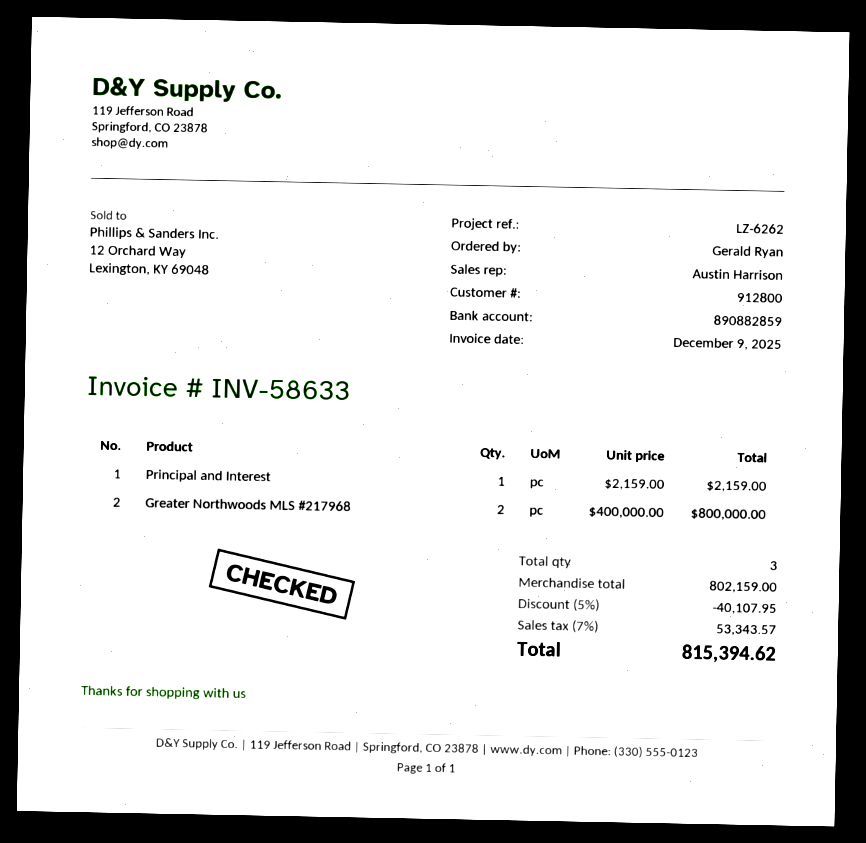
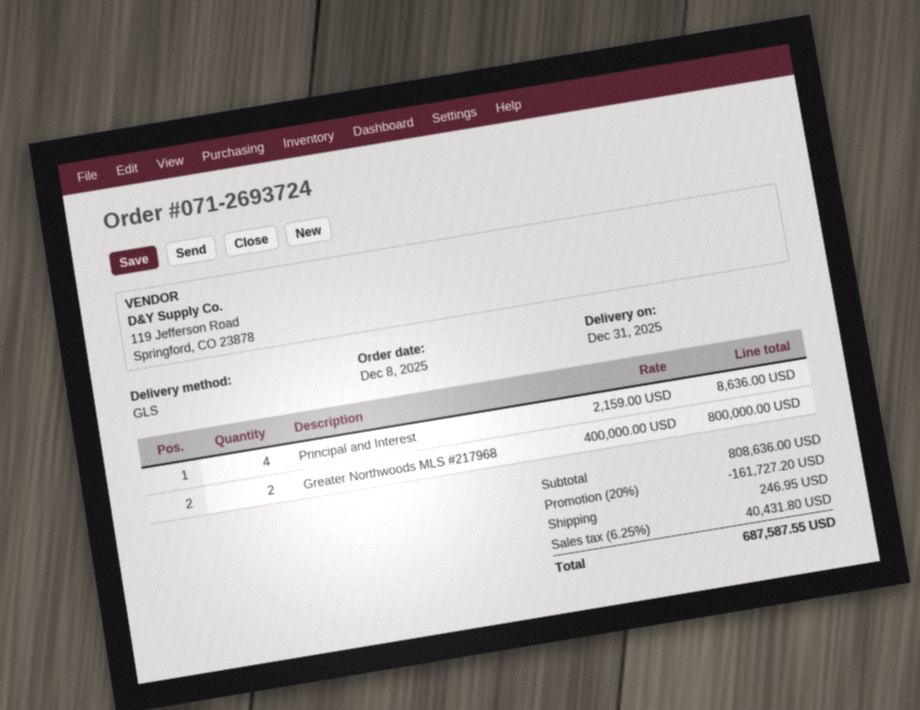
Principal and Interest: 1 x 2159.00 = 2159.00 -> 4 x 2159.00 = 8636.00
subtotal: 802159.00 -> 808636.00
discount: 5% = 40107.95 -> 20% = 161727.20
shipping: none -> 246.95
tax: 7% = 53343.57 -> 6.25% = 40431.80
total: 815394.62 -> 687587.55

